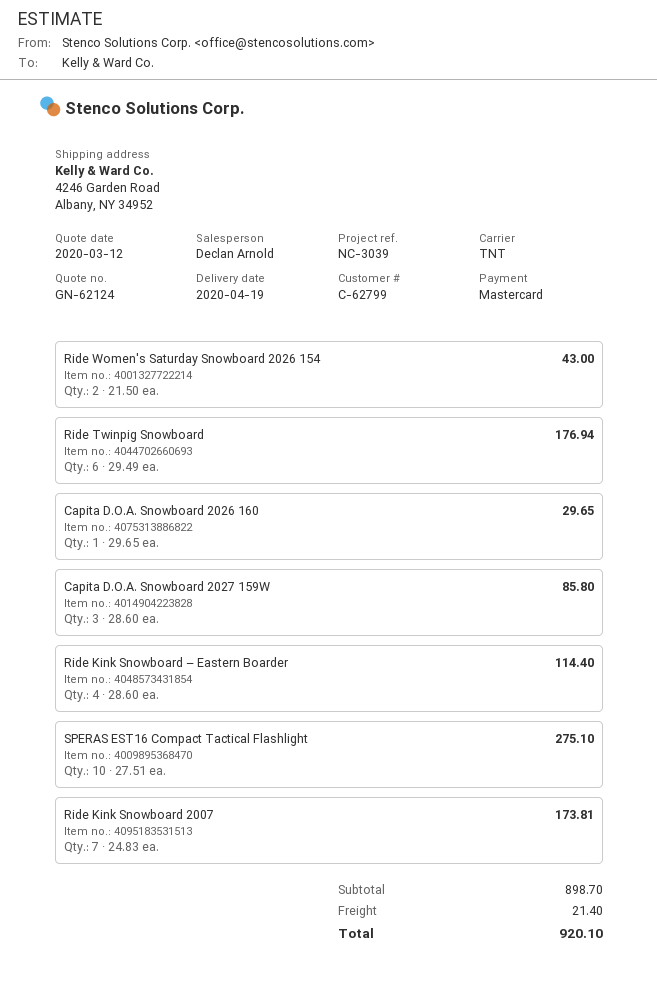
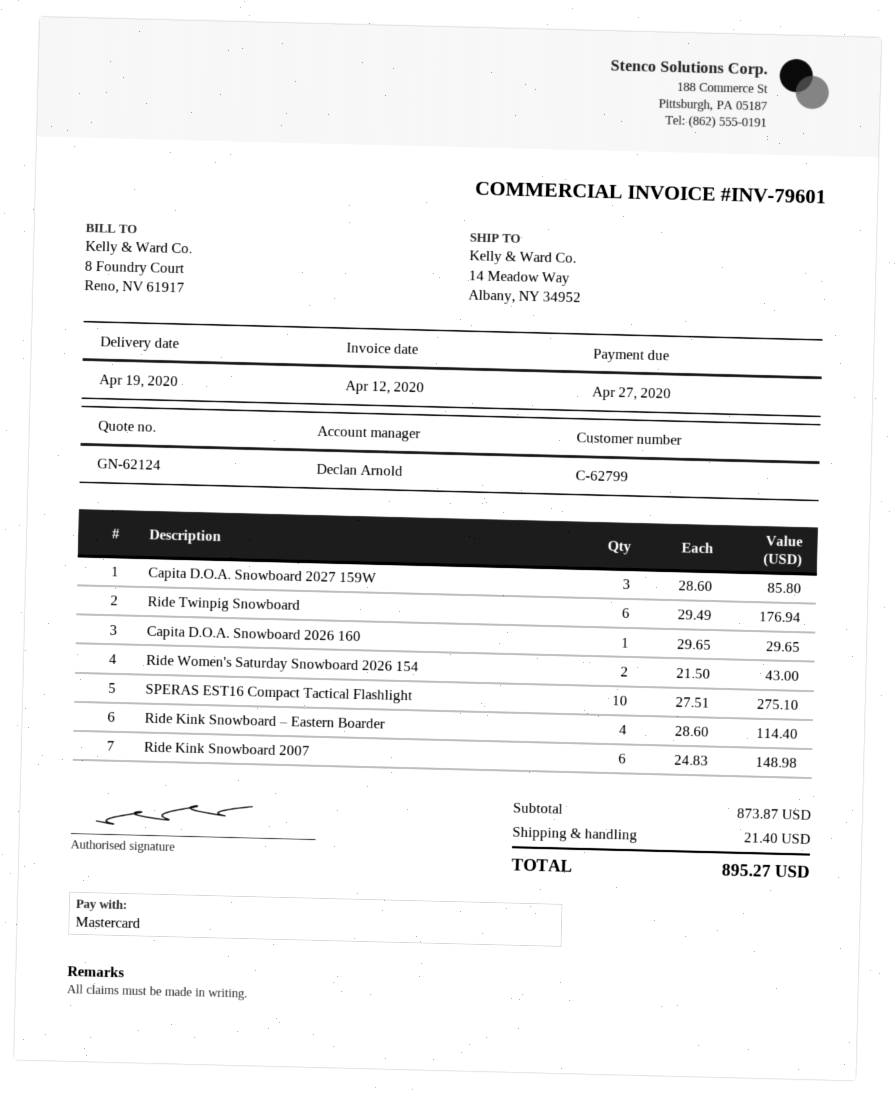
ship to: 4246 Garden Road, Albany, NY 34952 -> 14 Meadow Way, Albany, NY 34952
Ride Kink Snowboard 2007: 7 x 24.83 = 173.81 -> 6 x 24.83 = 148.98
subtotal: 898.70 -> 873.87
total: 920.10 -> 895.27

